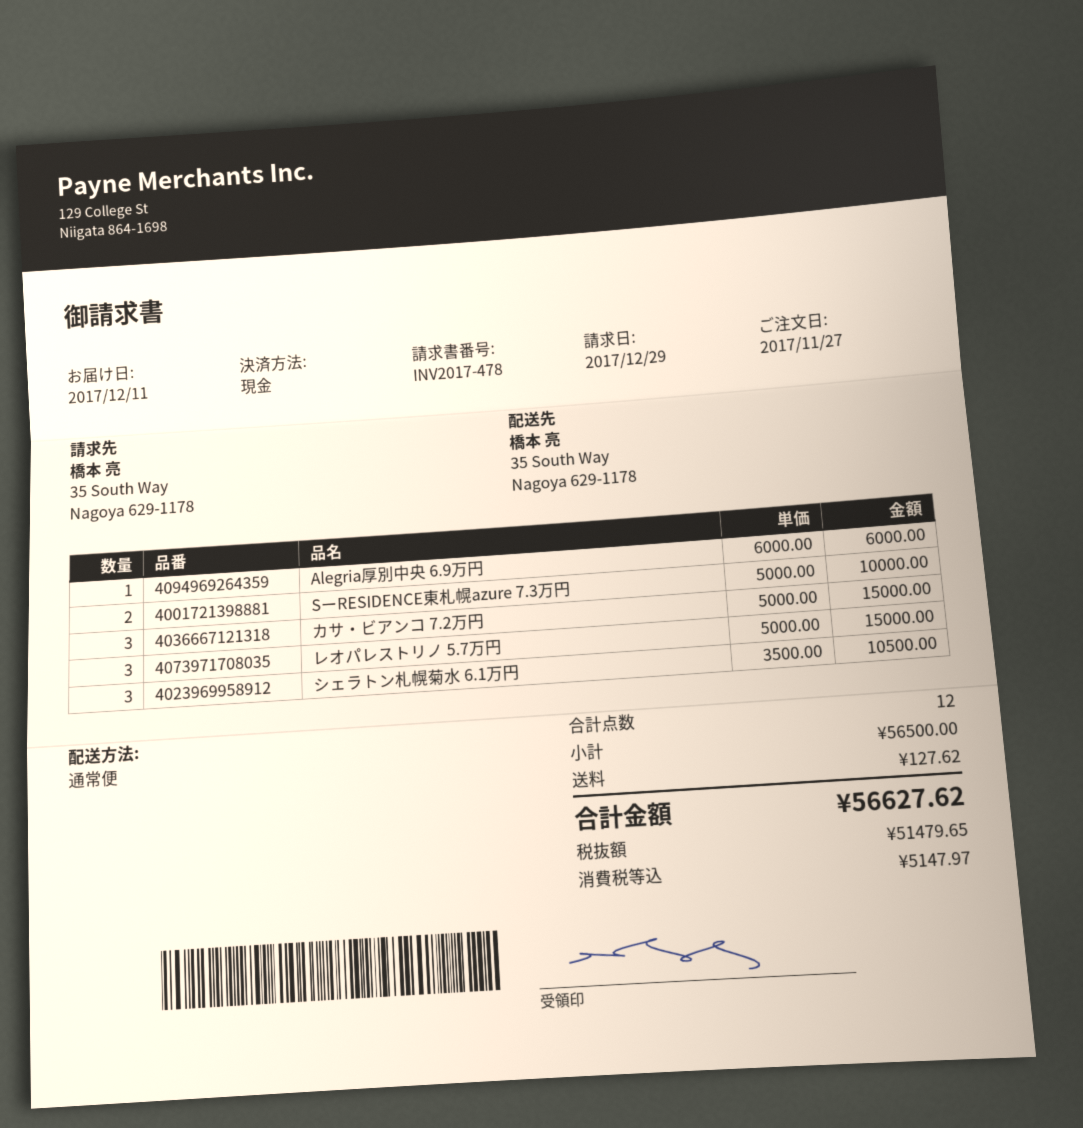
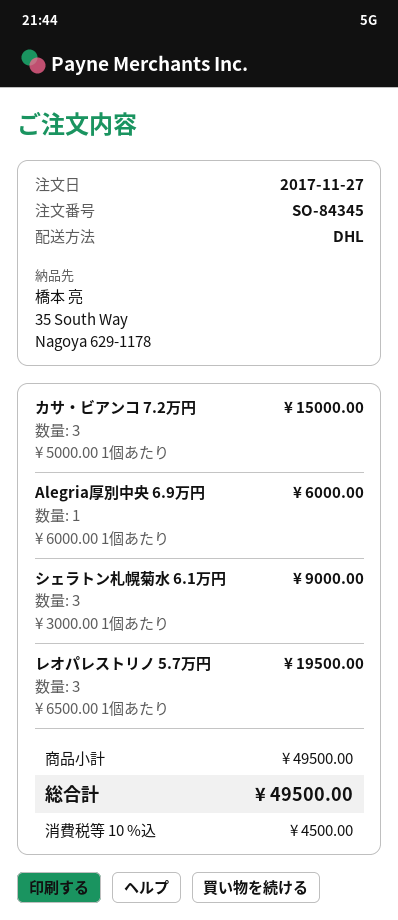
shipping method: standard -> DHL
SーRESIDENCE東札幌azure 7.3万円: 2 x 5000.00 = 10000.00 -> none
レオパレストリノ 5.7万円: 3 x 5000.00 = 15000.00 -> 3 x 6500.00 = 19500.00
シェラトン札幌菊水 6.1万円: 3 x 3500.00 = 10500.00 -> 3 x 3000.00 = 9000.00
subtotal: 56500.00 -> 49500.00
shipping: 127.62 -> none
tax: 5147.97 -> 4500.00
total: 56627.62 -> 49500.00

